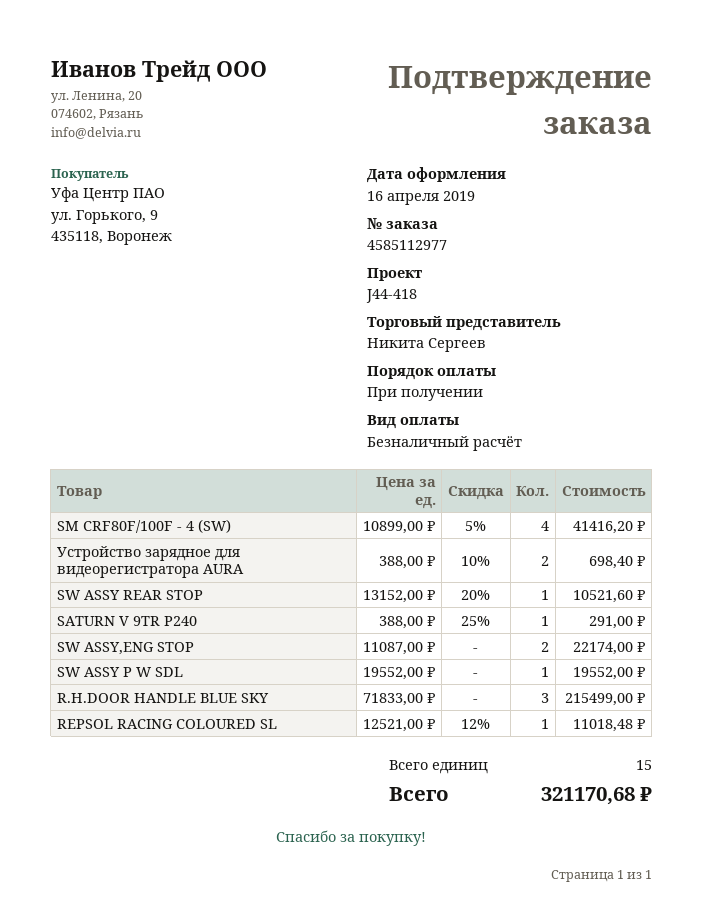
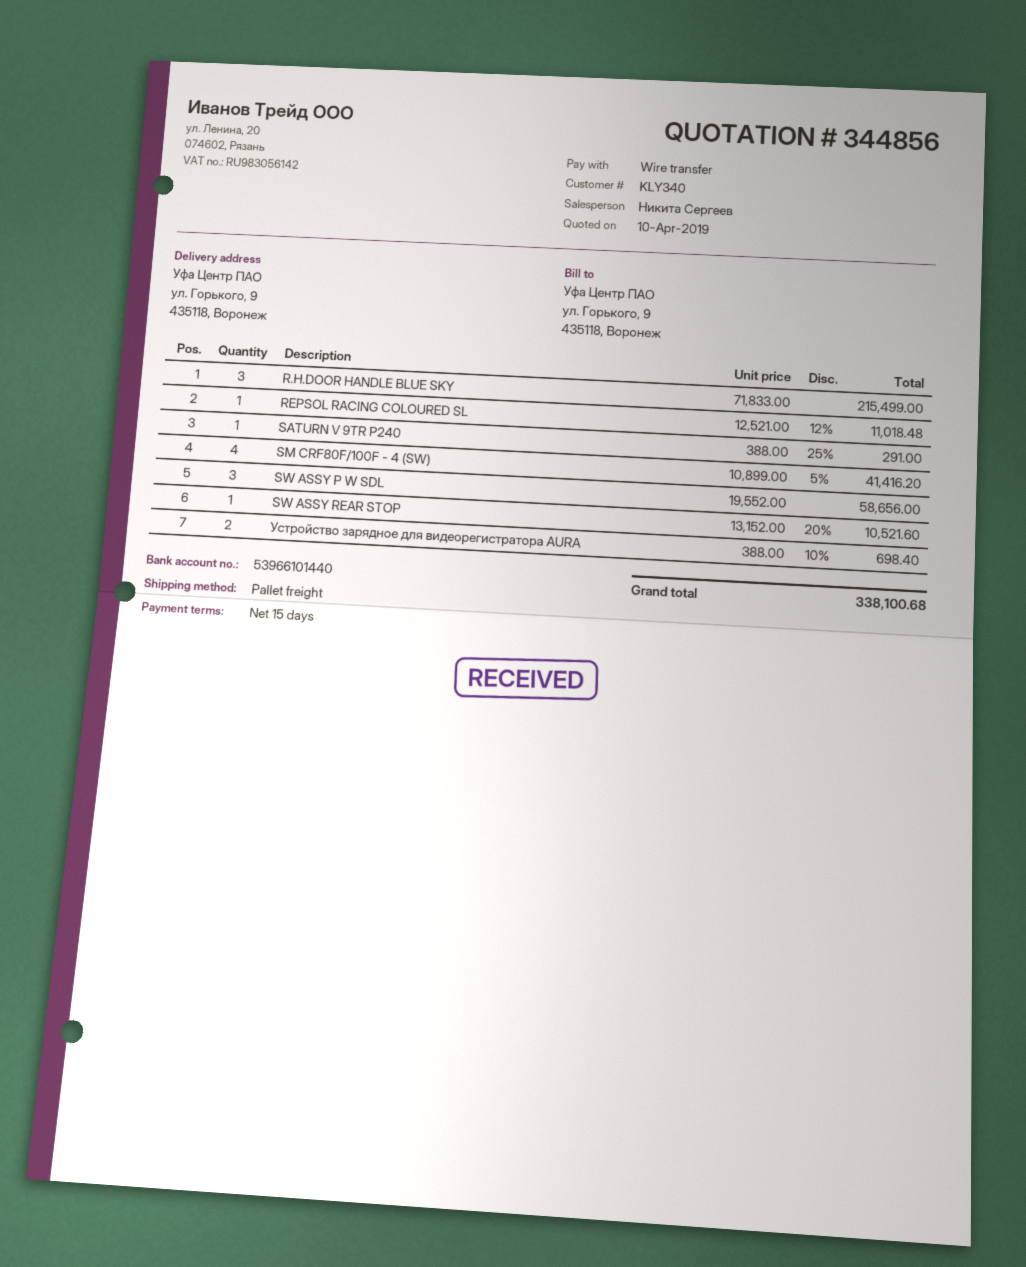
payment terms: on receipt -> 15 days
SW ASSY,ENG STOP: 2 x 11087.00 = 22174.00 -> none
SW ASSY P W SDL: 1 x 19552.00 = 19552.00 -> 3 x 19552.00 = 58656.00
total: 321170.68 -> 338100.68

